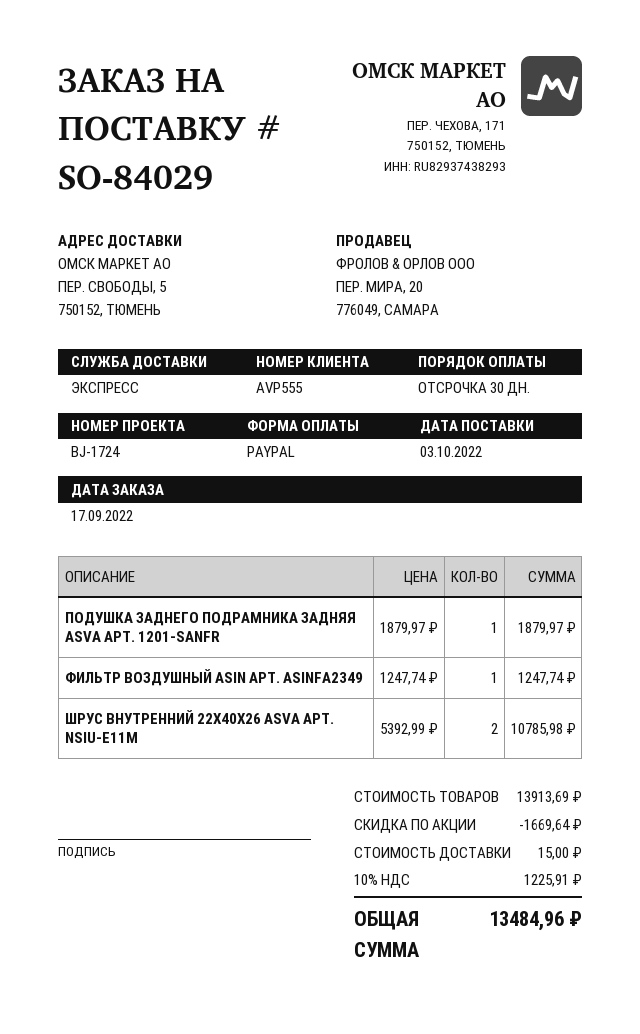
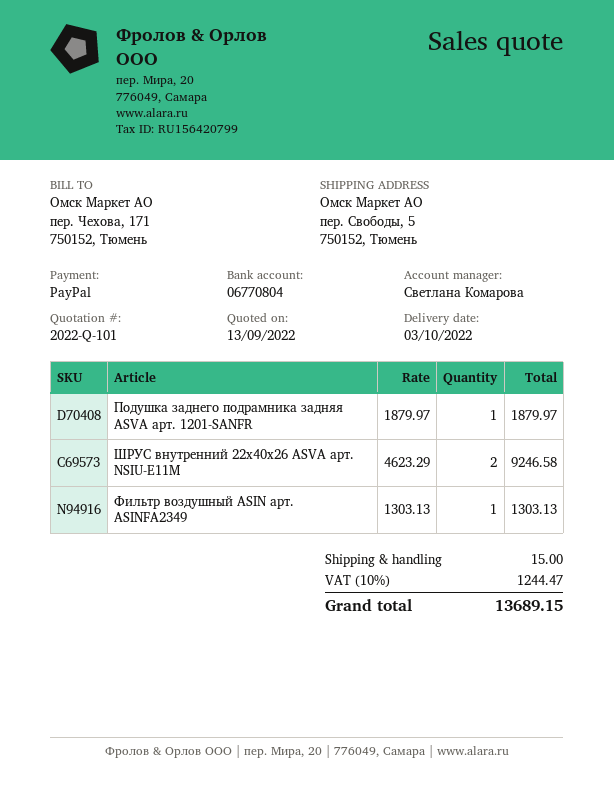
ФИЛЬТР ВОЗДУШНЫЙ ASIN АРТ. ASINFA2349: 1 x 1247.74 = 1247.74 -> 1 x 1303.13 = 1303.13
ШРУС ВНУТРЕННИЙ 22X40X26 ASVA АРТ. NSIU-E11M: 2 x 5392.99 = 10785.98 -> 2 x 4623.29 = 9246.58
discount: 1669.64 -> none
tax: 10% = 1225.91 -> 10% = 1244.47
total: 13484.96 -> 13689.15

